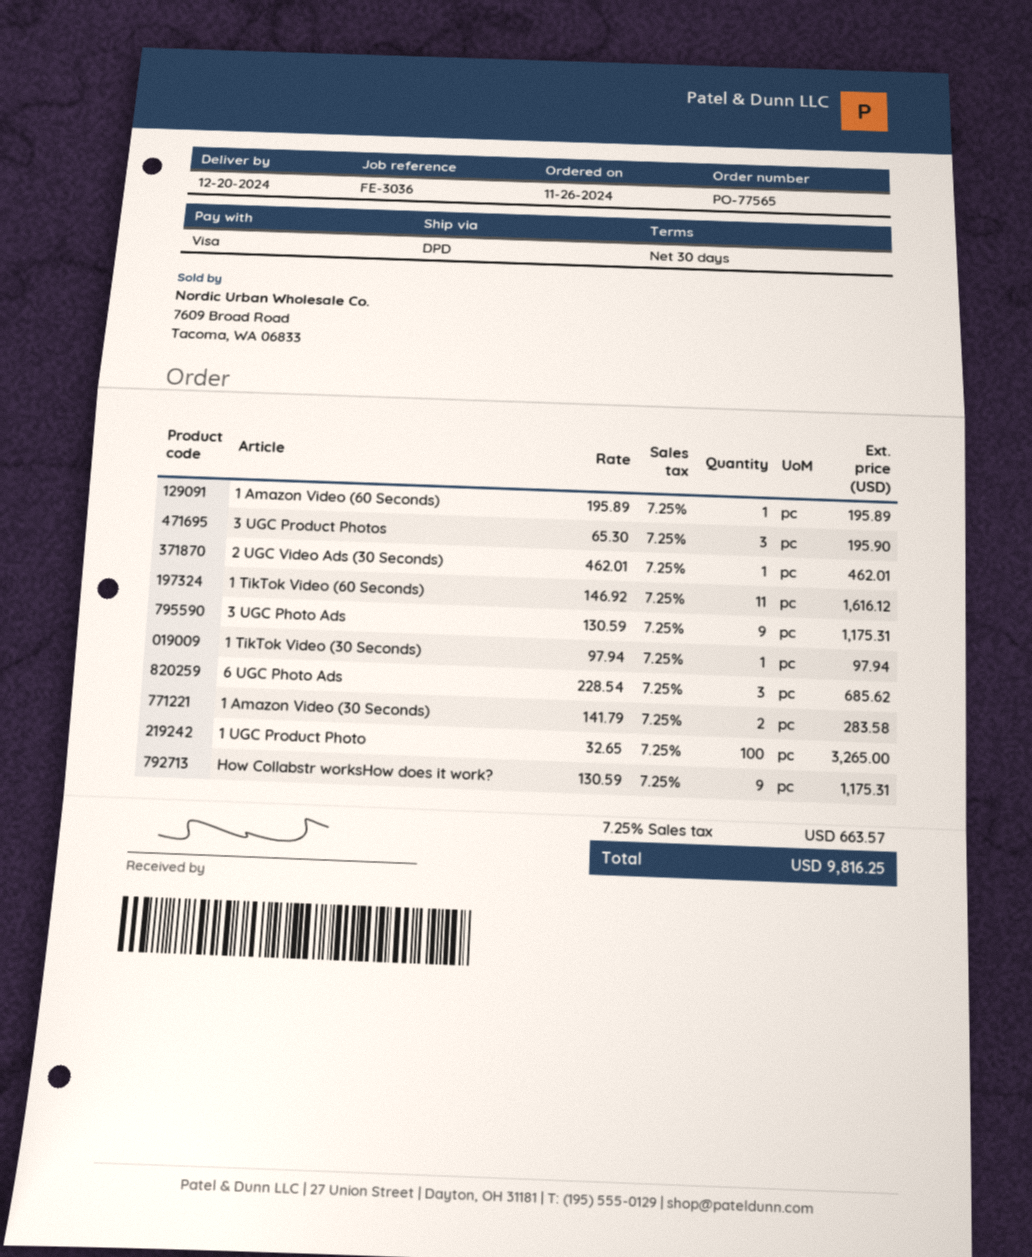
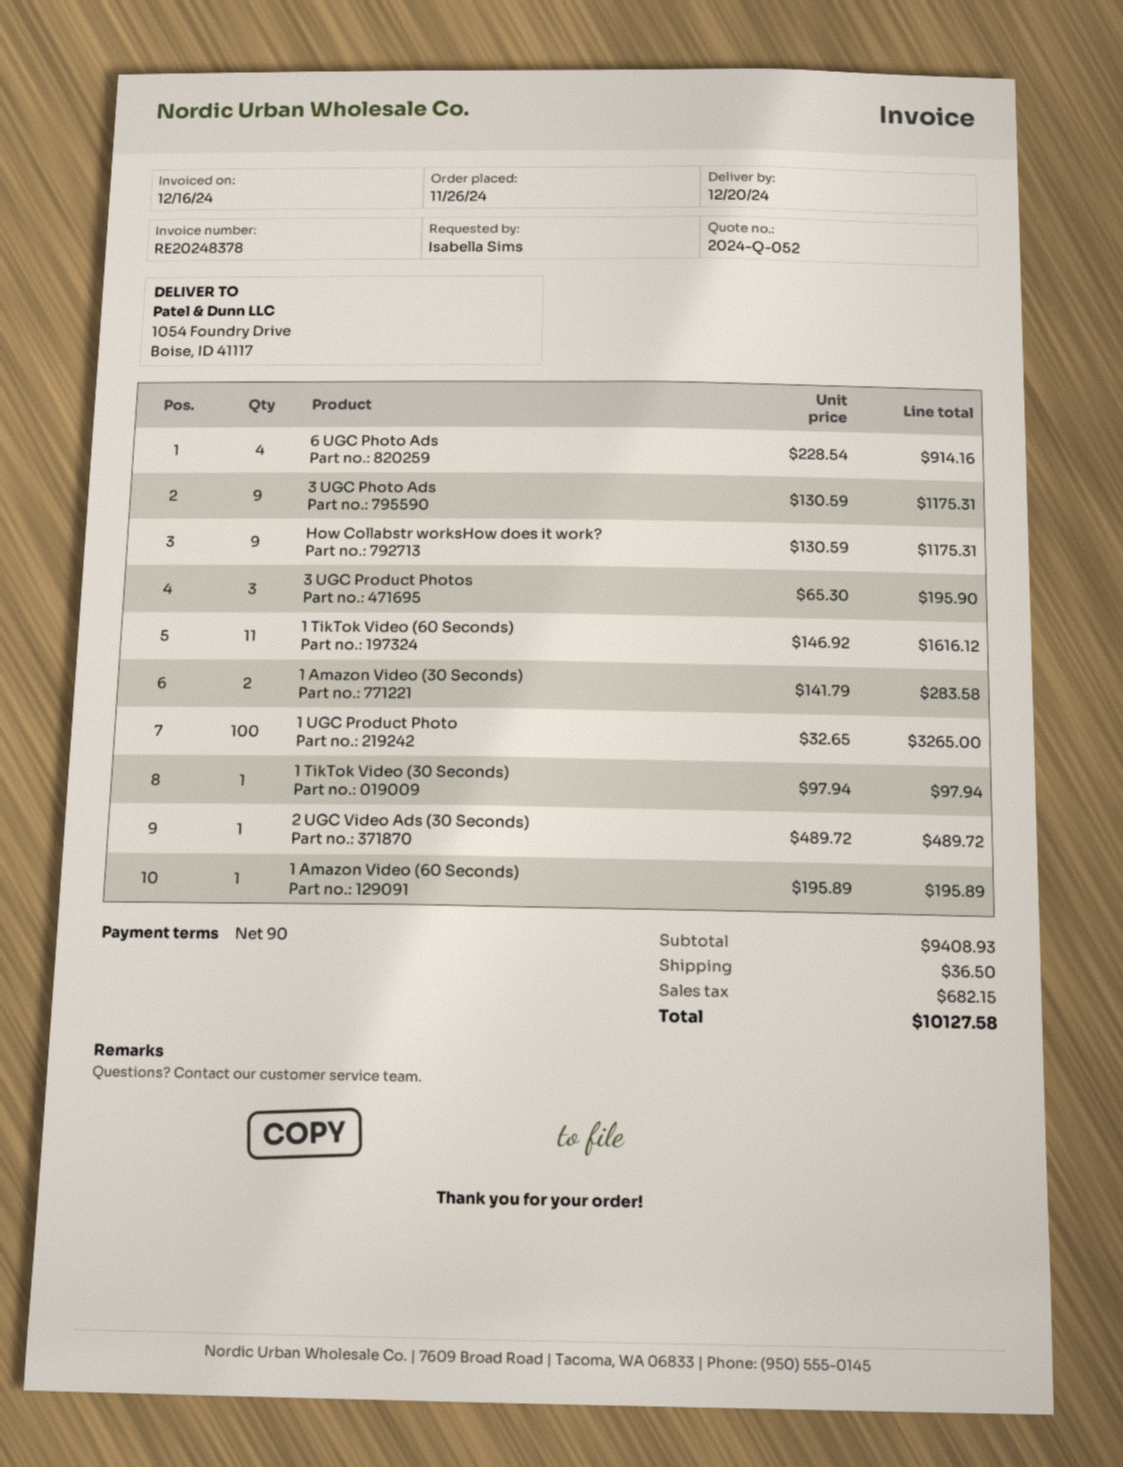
payment terms: 30 days -> 90 days
2 UGC Video Ads (30 Seconds): 1 x 462.01 = 462.01 -> 1 x 489.72 = 489.72
6 UGC Photo Ads: 3 x 228.54 = 685.62 -> 4 x 228.54 = 914.16
shipping: none -> 36.50
tax: 663.57 -> 682.15
total: 9816.25 -> 10127.58

